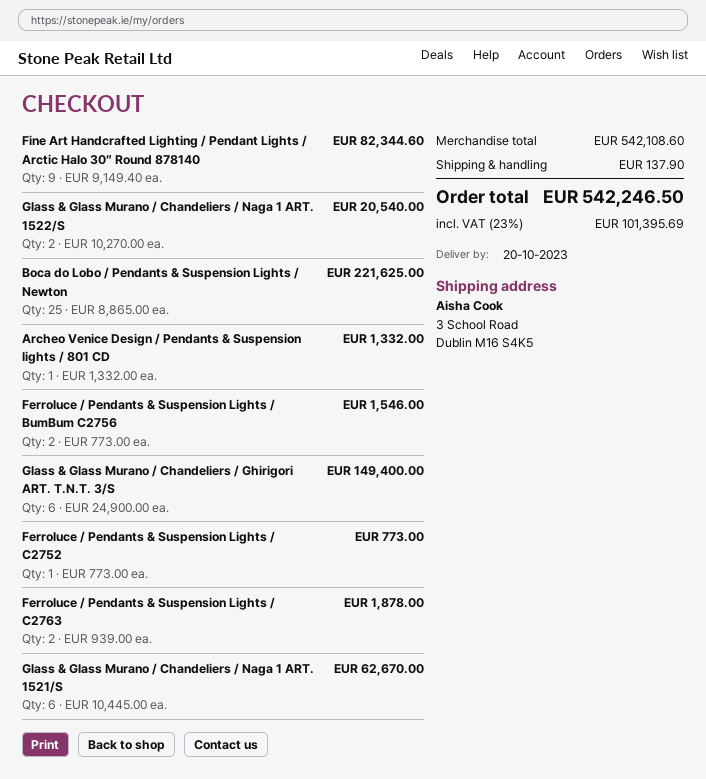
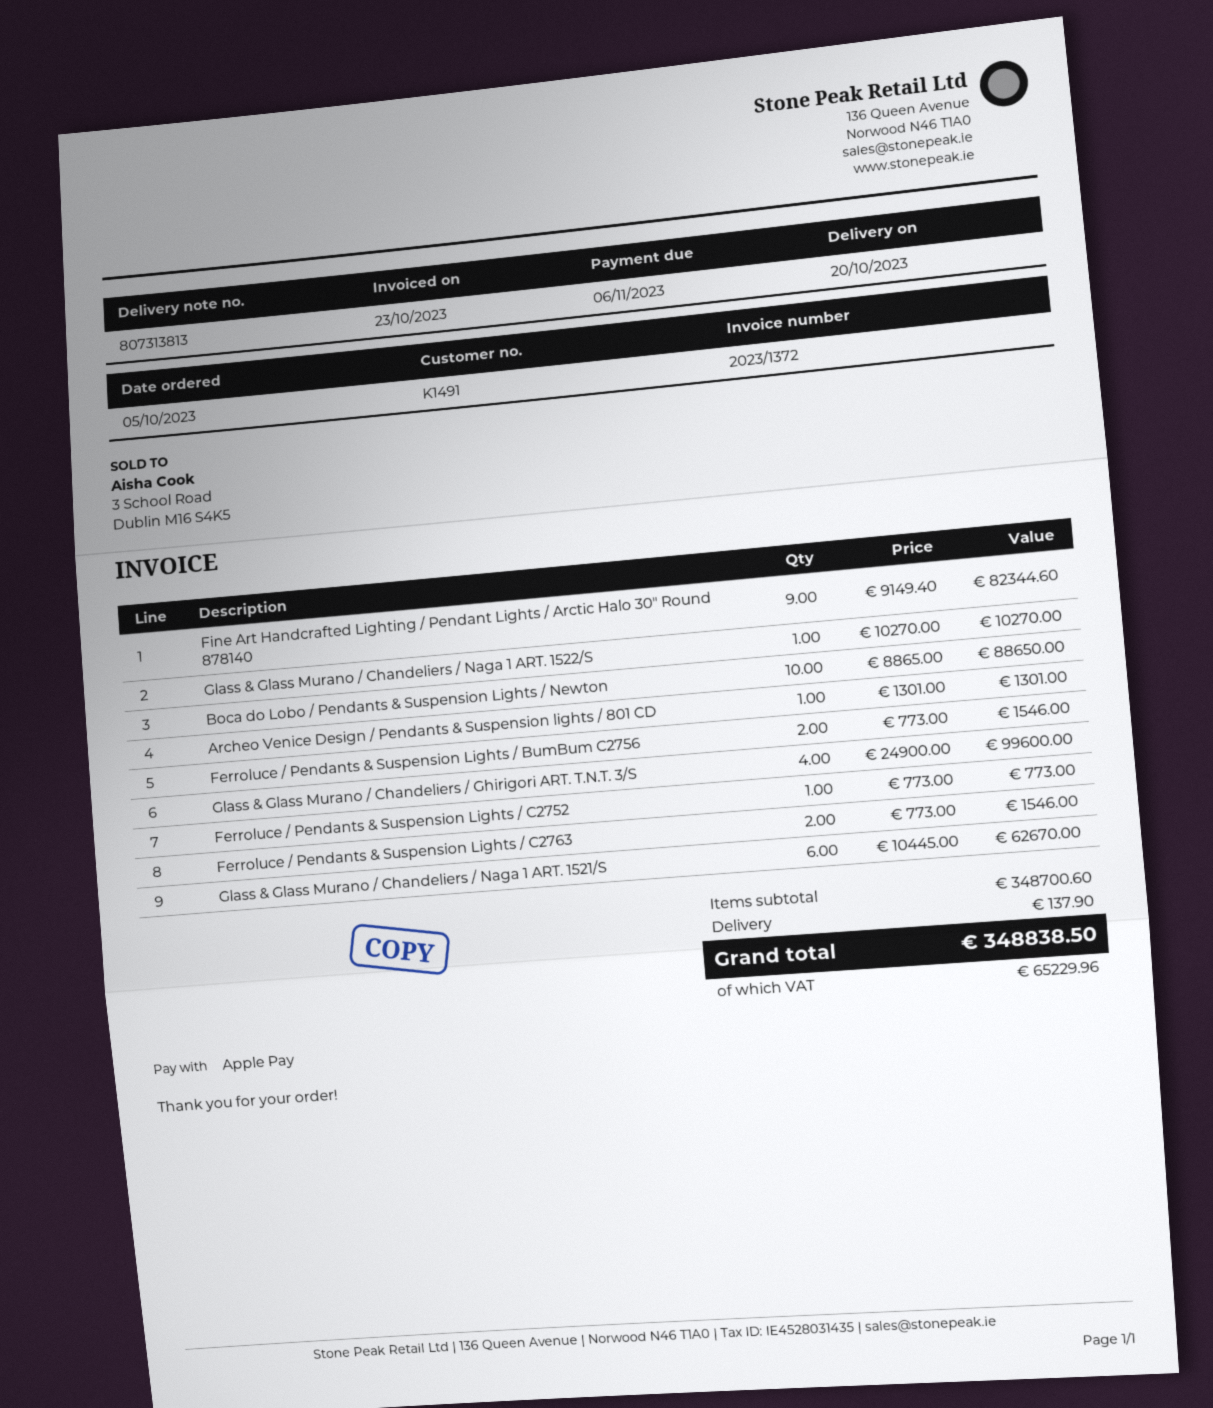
Glass & Glass Murano / Chandeliers / Naga 1 ART. 1522/S: 2 x 10270.00 = 20540.00 -> 1 x 10270.00 = 10270.00
Boca do Lobo / Pendants & Suspension Lights / Newton: 25 x 8865.00 = 221625.00 -> 10 x 8865.00 = 88650.00
Archeo Venice Design / Pendants & Suspension lights / 801 CD: 1 x 1332.00 = 1332.00 -> 1 x 1301.00 = 1301.00
Glass & Glass Murano / Chandeliers / Ghirigori ART. T.N.T. 3/S: 6 x 24900.00 = 149400.00 -> 4 x 24900.00 = 99600.00
Ferroluce / Pendants & Suspension Lights / C2763: 2 x 939.00 = 1878.00 -> 2 x 773.00 = 1546.00
subtotal: 542108.60 -> 348700.60
tax: 101395.69 -> 65229.96
total: 542246.50 -> 348838.50

